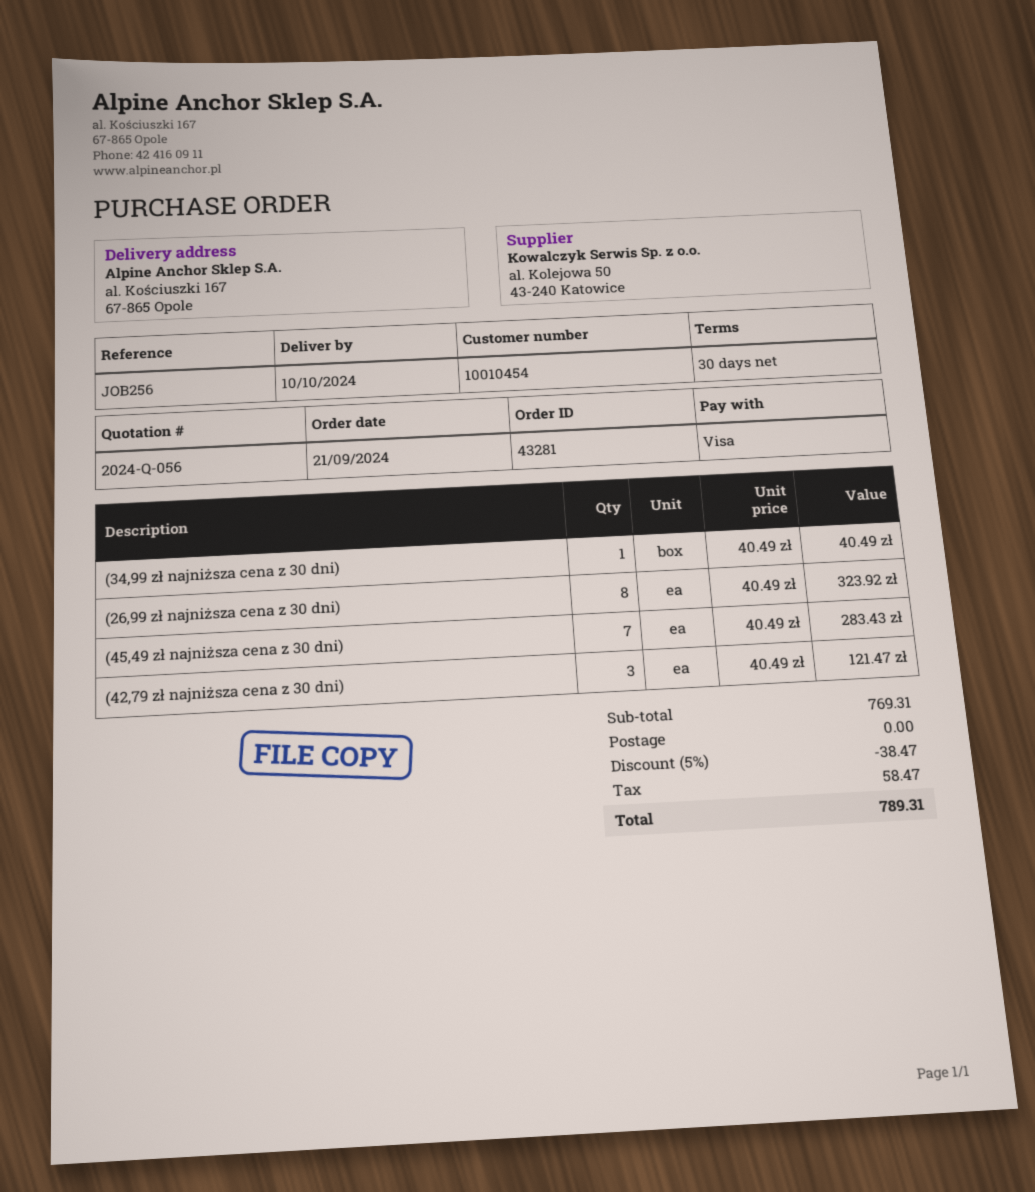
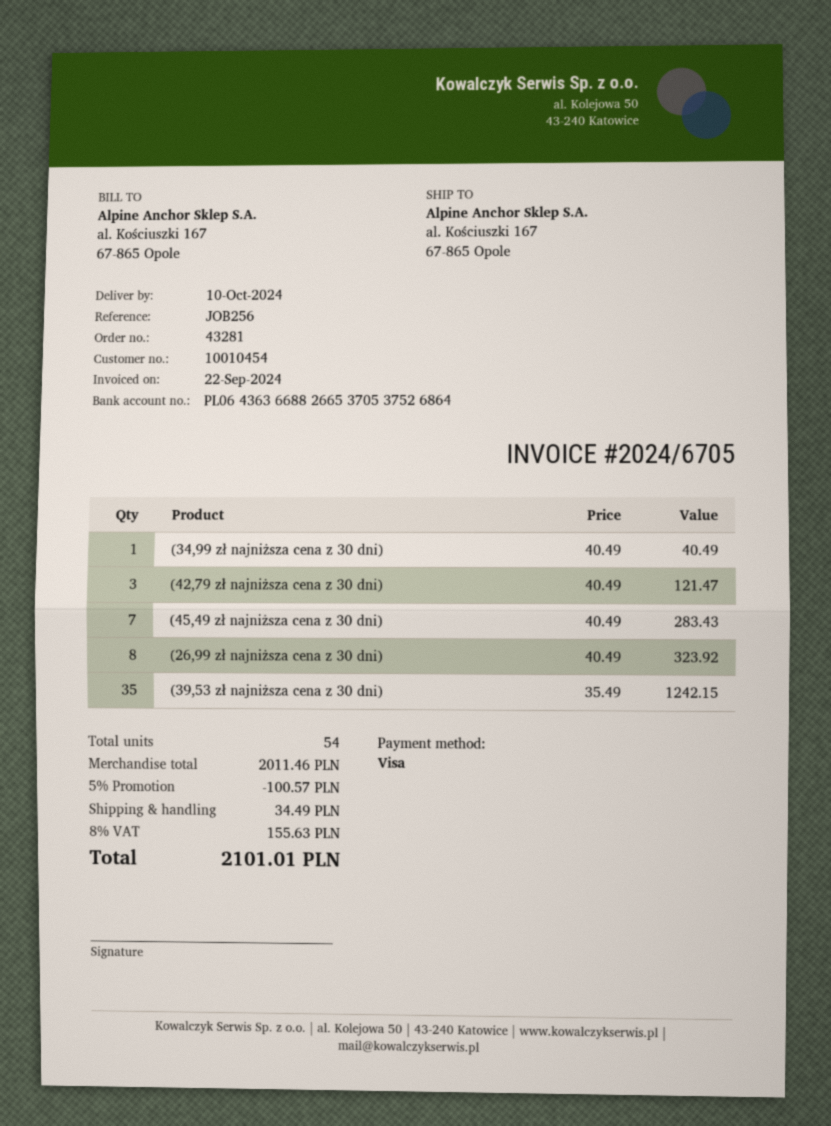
(39,53 zł najniższa cena z 30 dni): none -> 35 x 35.49 = 1242.15
subtotal: 769.31 -> 2011.46
discount: 5% = 38.47 -> 5% = 100.57
shipping: 0.00 -> 34.49
tax: 58.47 -> 155.63
total: 789.31 -> 2101.01

